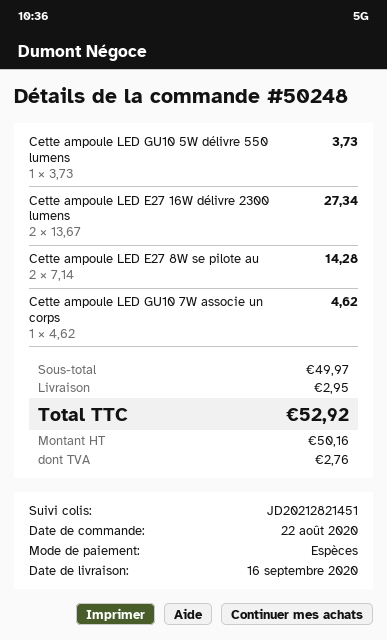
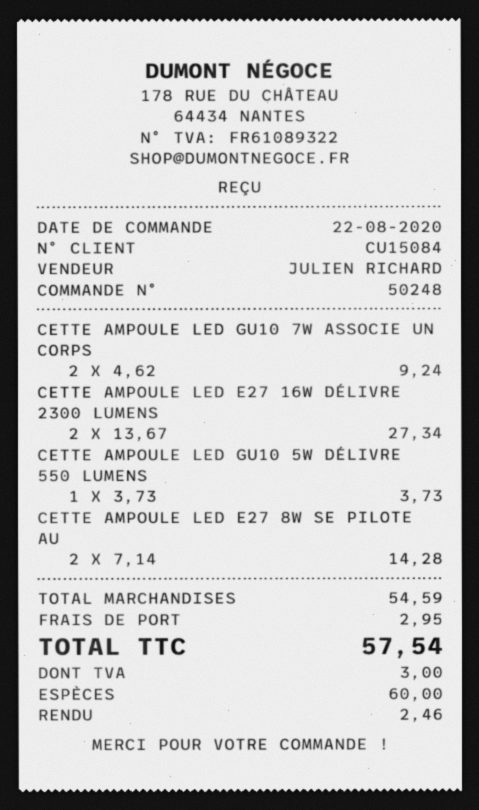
Cette ampoule LED GU10 7W associe un corps: 1 x 4.62 = 4.62 -> 2 x 4.62 = 9.24
subtotal: 49.97 -> 54.59
tax: 2.76 -> 3.00
total: 52.92 -> 57.54

